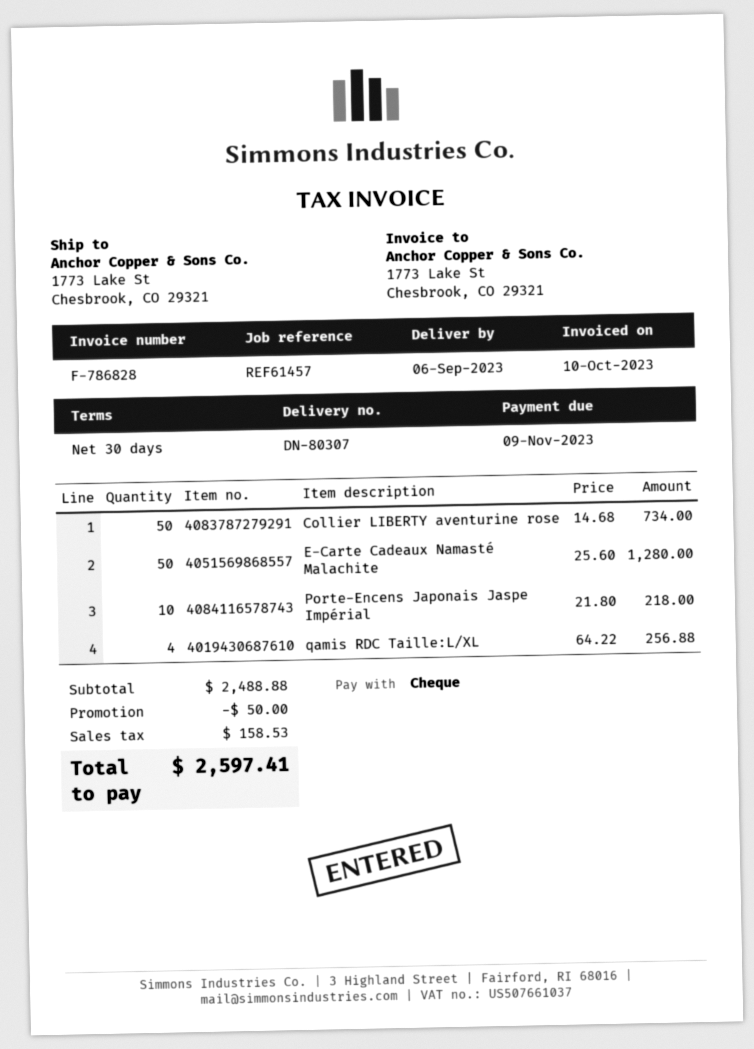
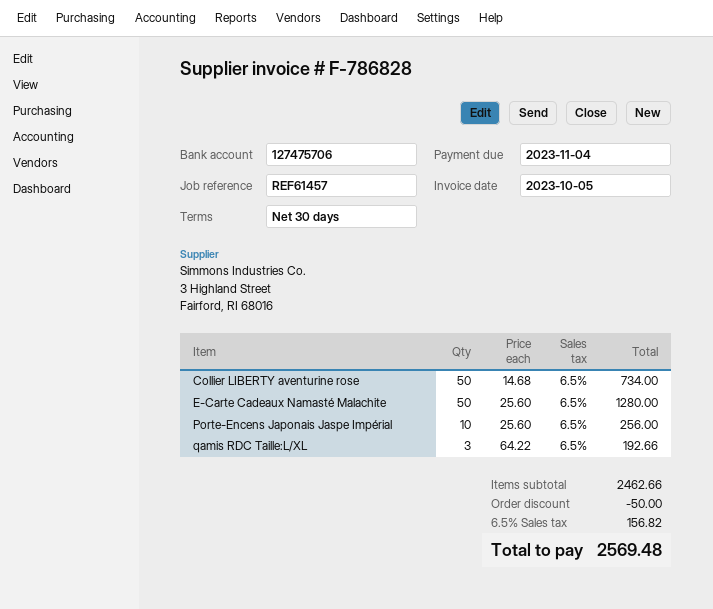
invoice date: 2023-10-10 -> 2023-10-05
due date: 2023-11-09 -> 2023-11-04
Porte-Encens Japonais Jaspe Impérial: 10 x 21.80 = 218.00 -> 10 x 25.60 = 256.00
qamis RDC Taille:L/XL: 4 x 64.22 = 256.88 -> 3 x 64.22 = 192.66
subtotal: 2488.88 -> 2462.66
tax: 158.53 -> 156.82
total: 2597.41 -> 2569.48

